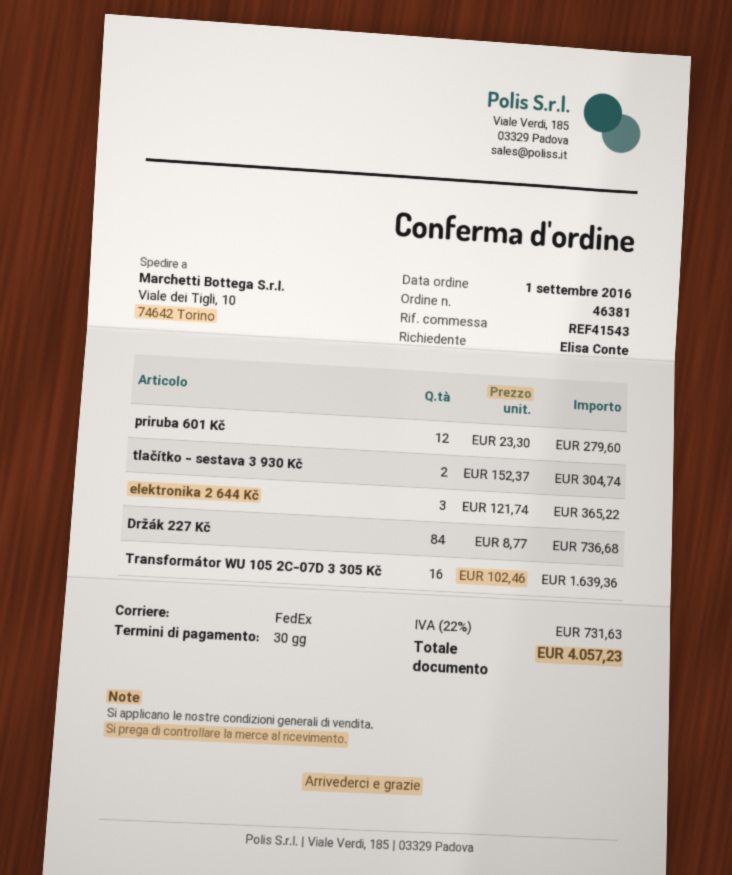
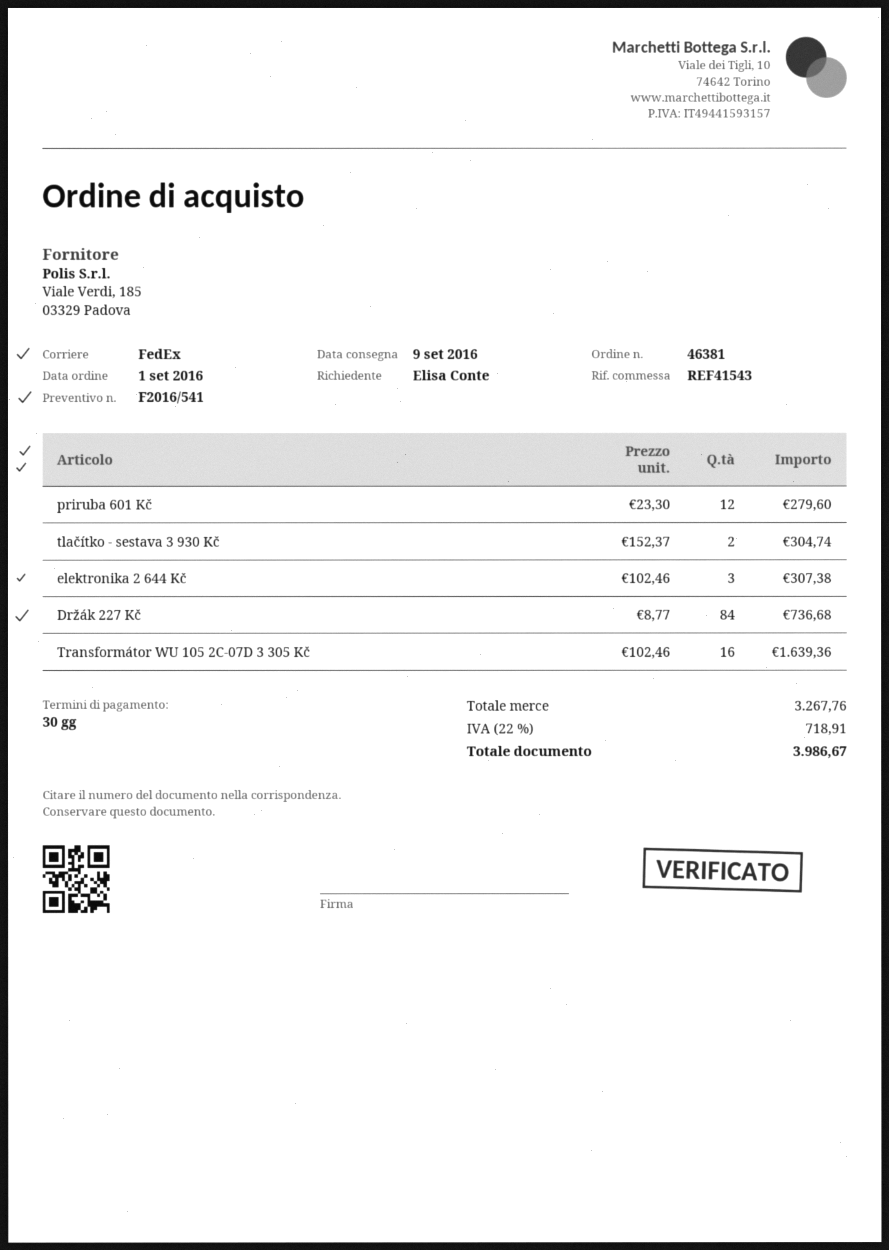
elektronika 2 644 Kč: 3 x 121.74 = 365.22 -> 3 x 102.46 = 307.38
tax: 22% = 731.63 -> 22% = 718.91
total: 4057.23 -> 3986.67

